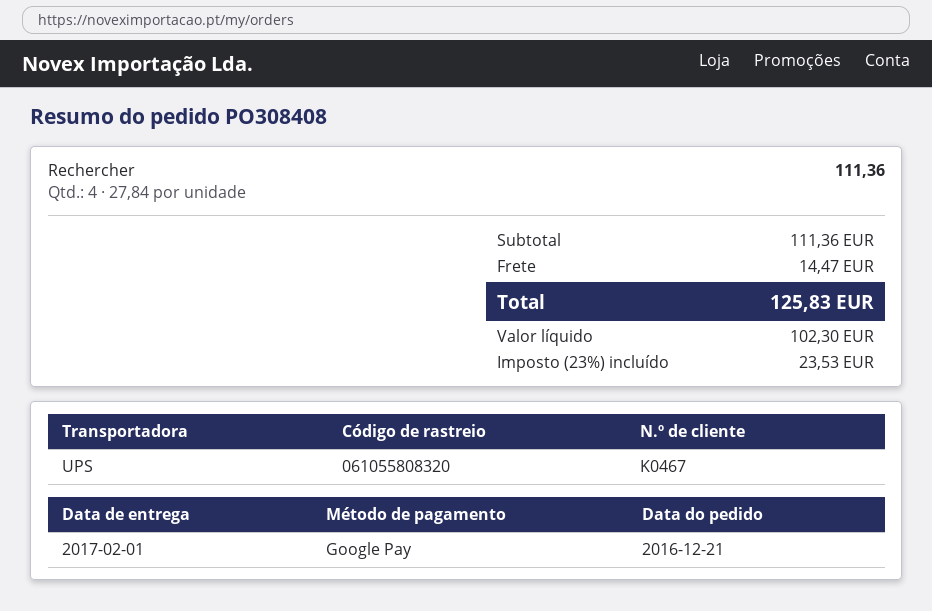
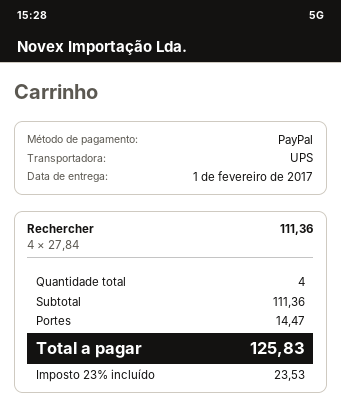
payment method: Google Pay -> PayPal

